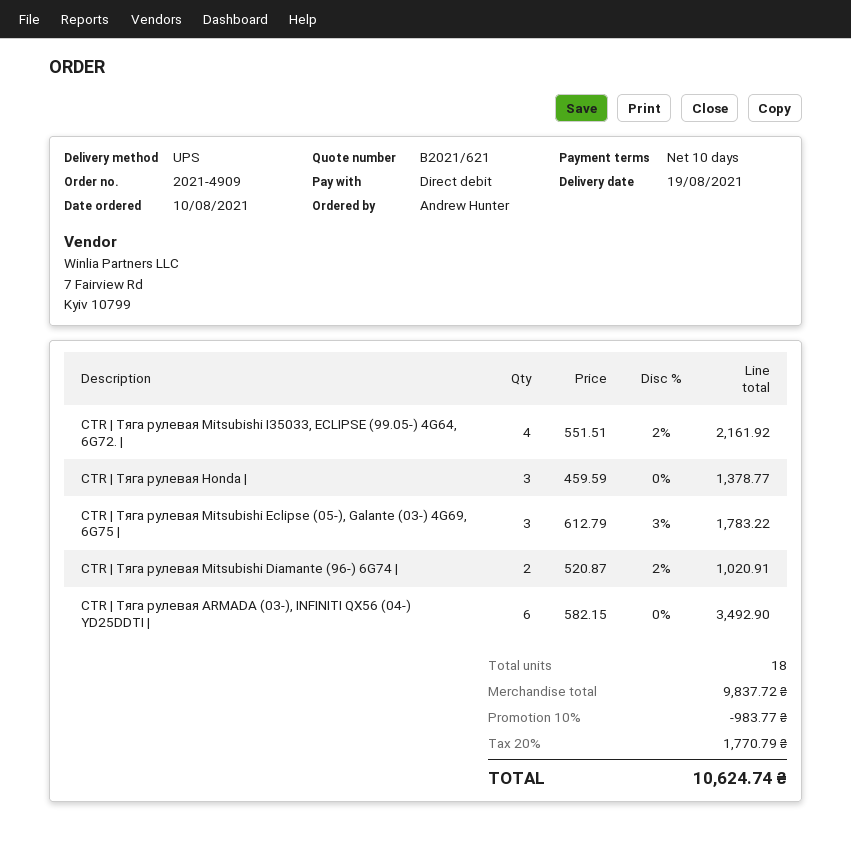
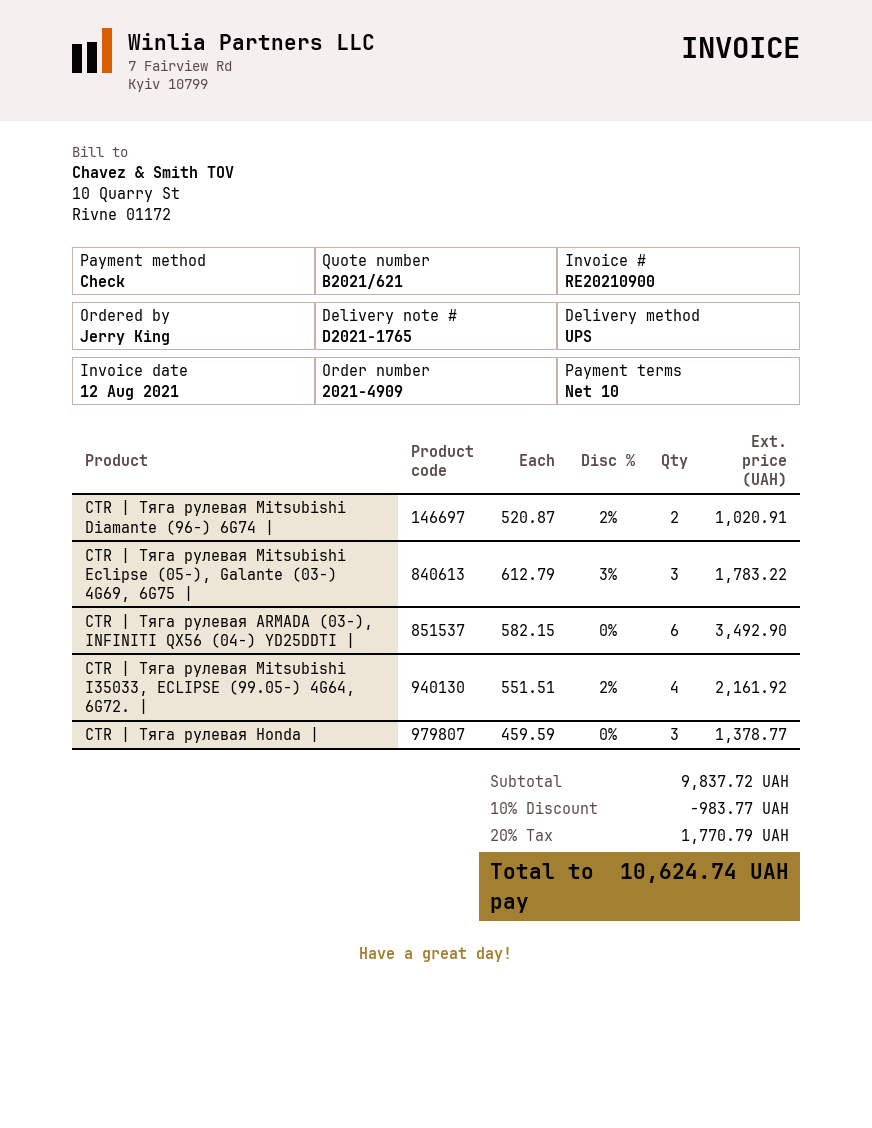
ordered by: Andrew Hunter -> Jerry King
payment method: direct debit -> cheque

